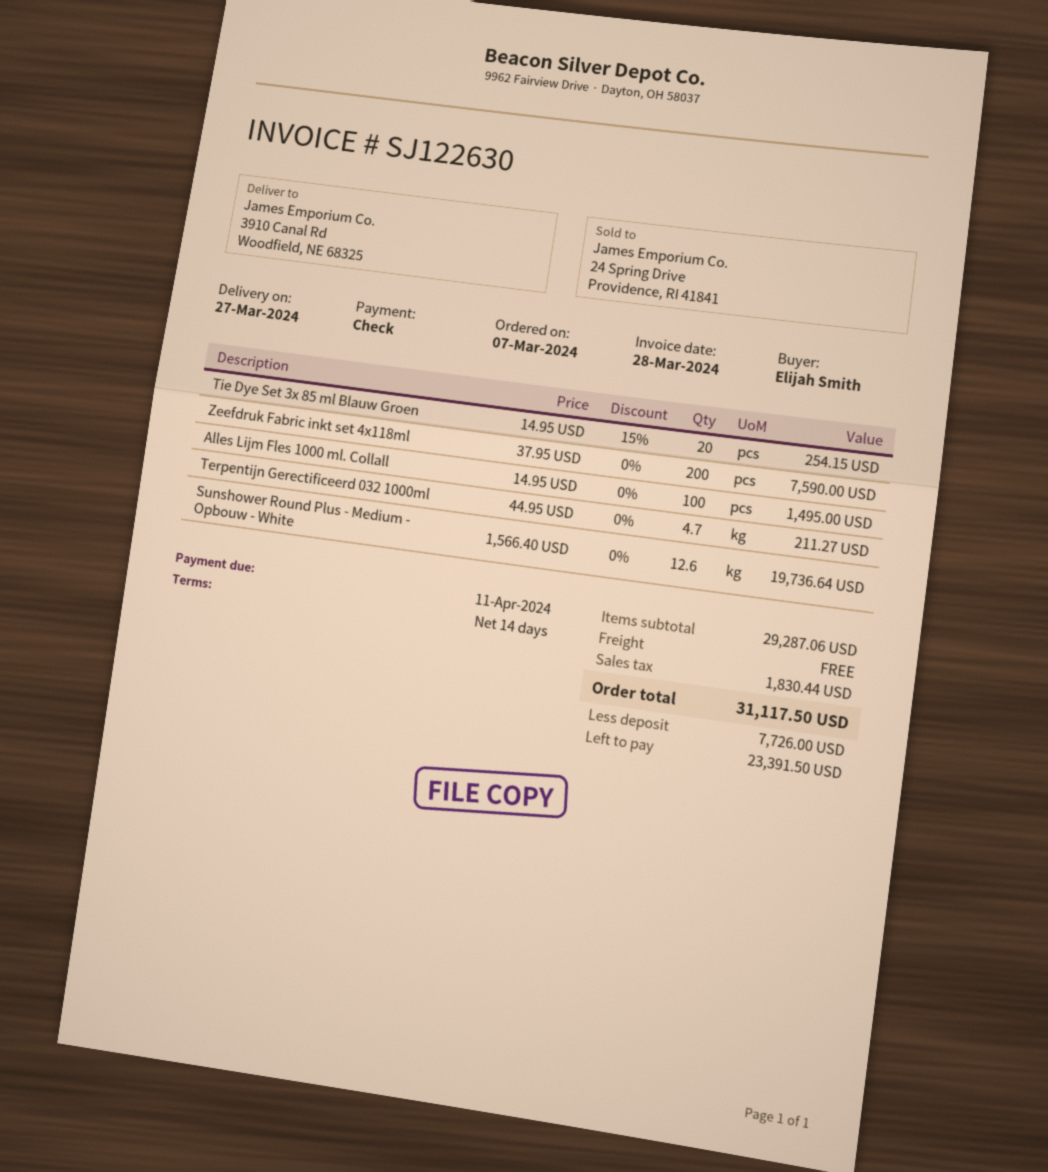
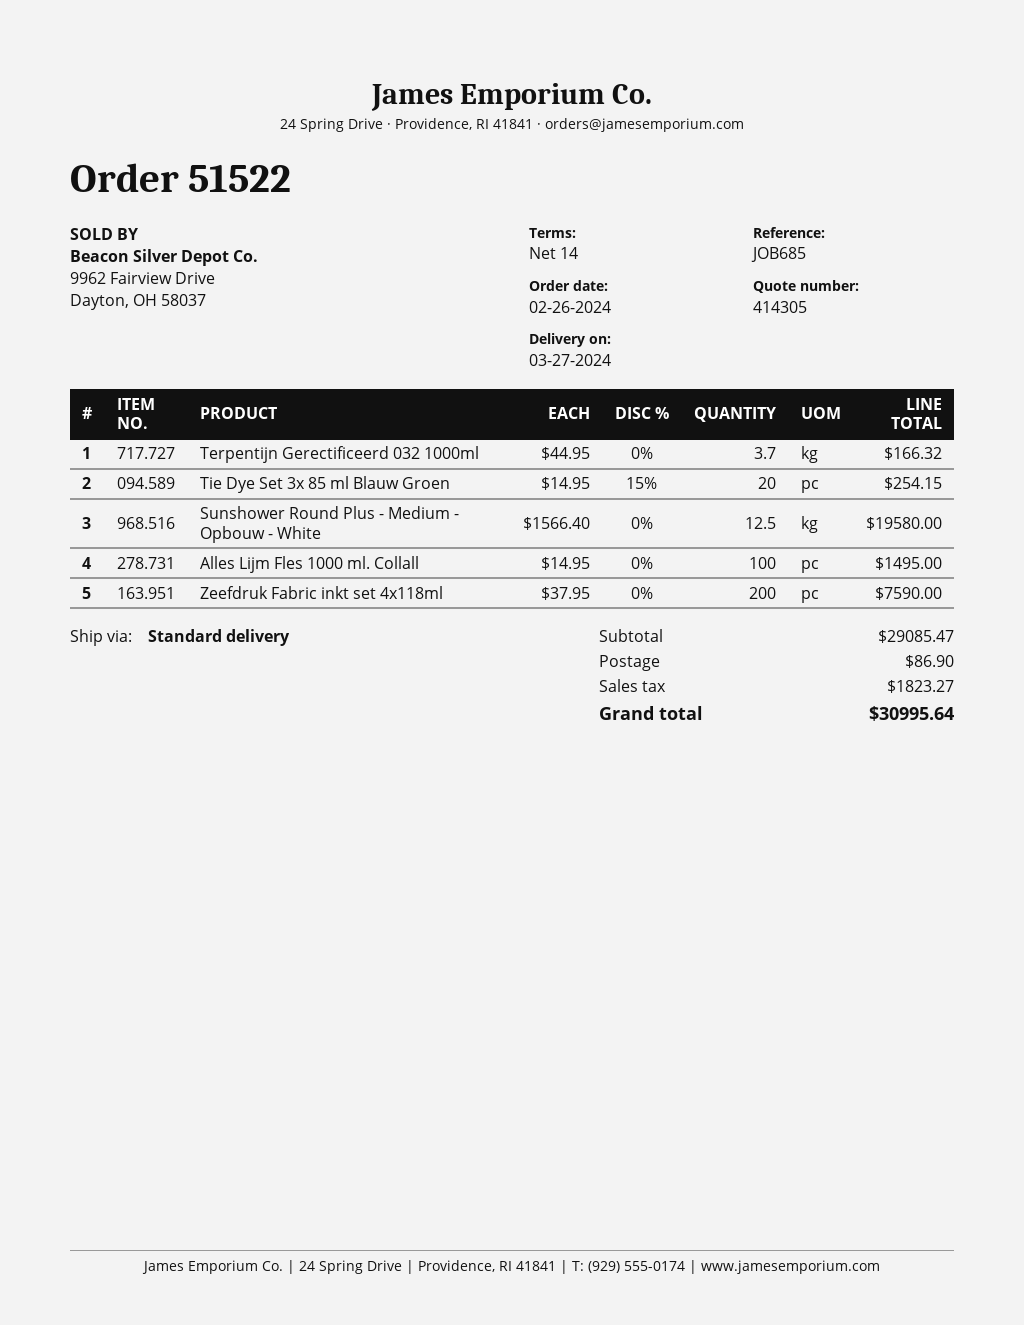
order date: 2024-03-07 -> 2024-02-26
Terpentijn Gerectificeerd 032 1000ml: 4.7 x 44.95 = 211.27 -> 3.7 x 44.95 = 166.32
Sunshower Round Plus - Medium - Opbouw - White: 12.6 x 1566.40 = 19736.64 -> 12.5 x 1566.40 = 19580.00
subtotal: 29287.06 -> 29085.47
shipping: 0.00 -> 86.90
tax: 1830.44 -> 1823.27
total: 31117.50 -> 30995.64

